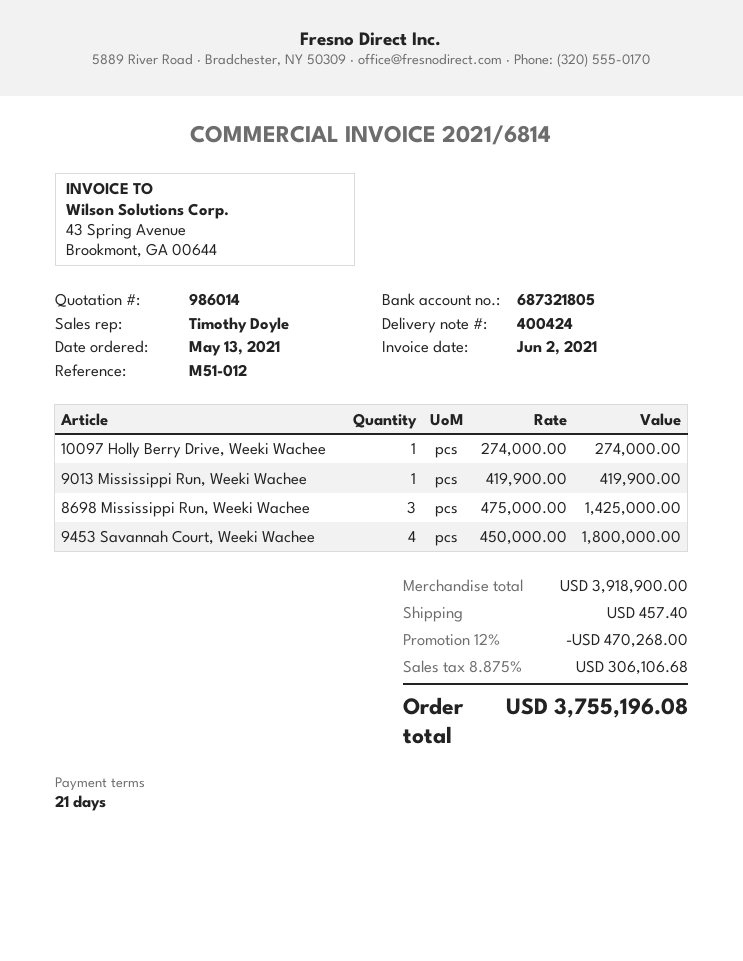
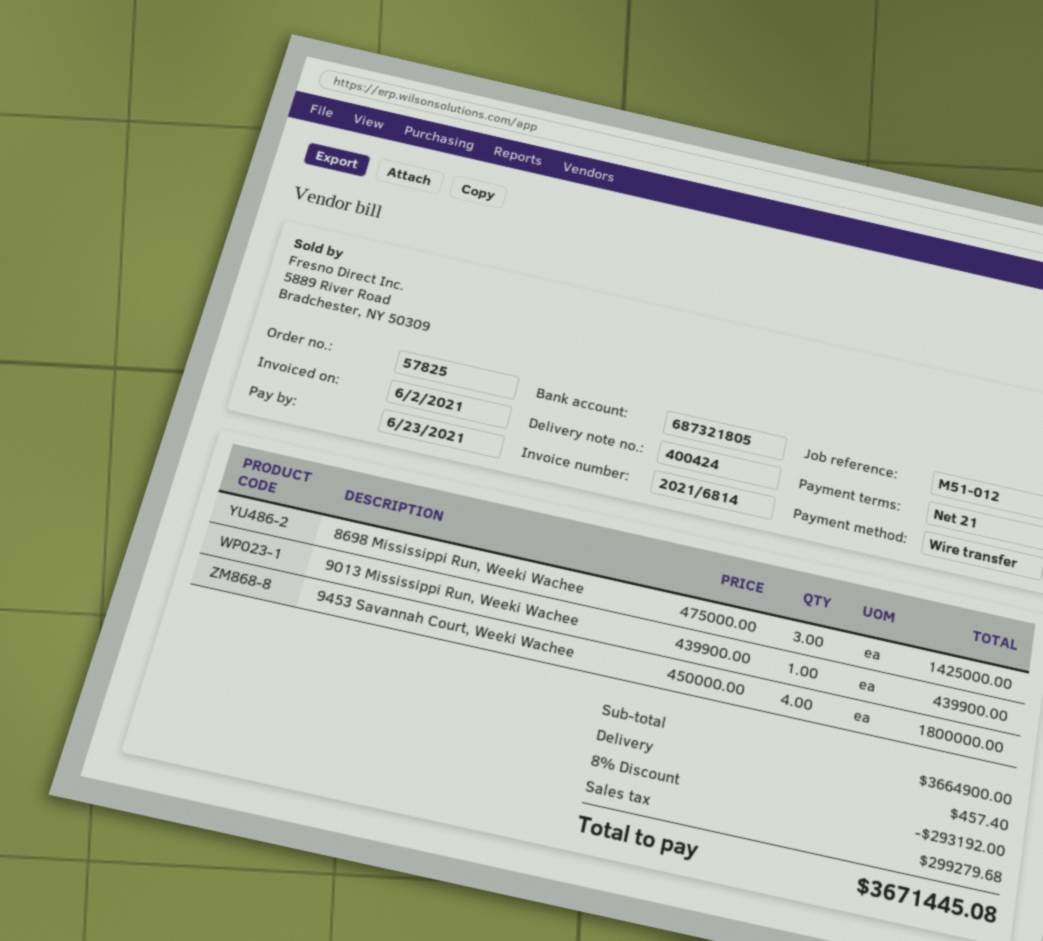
10097 Holly Berry Drive, Weeki Wachee: 1 x 274000.00 = 274000.00 -> none
9013 Mississippi Run, Weeki Wachee: 1 x 419900.00 = 419900.00 -> 1 x 439900.00 = 439900.00
subtotal: 3918900.00 -> 3664900.00
discount: 12% = 470268.00 -> 8% = 293192.00
tax: 306106.68 -> 299279.68
total: 3755196.08 -> 3671445.08

